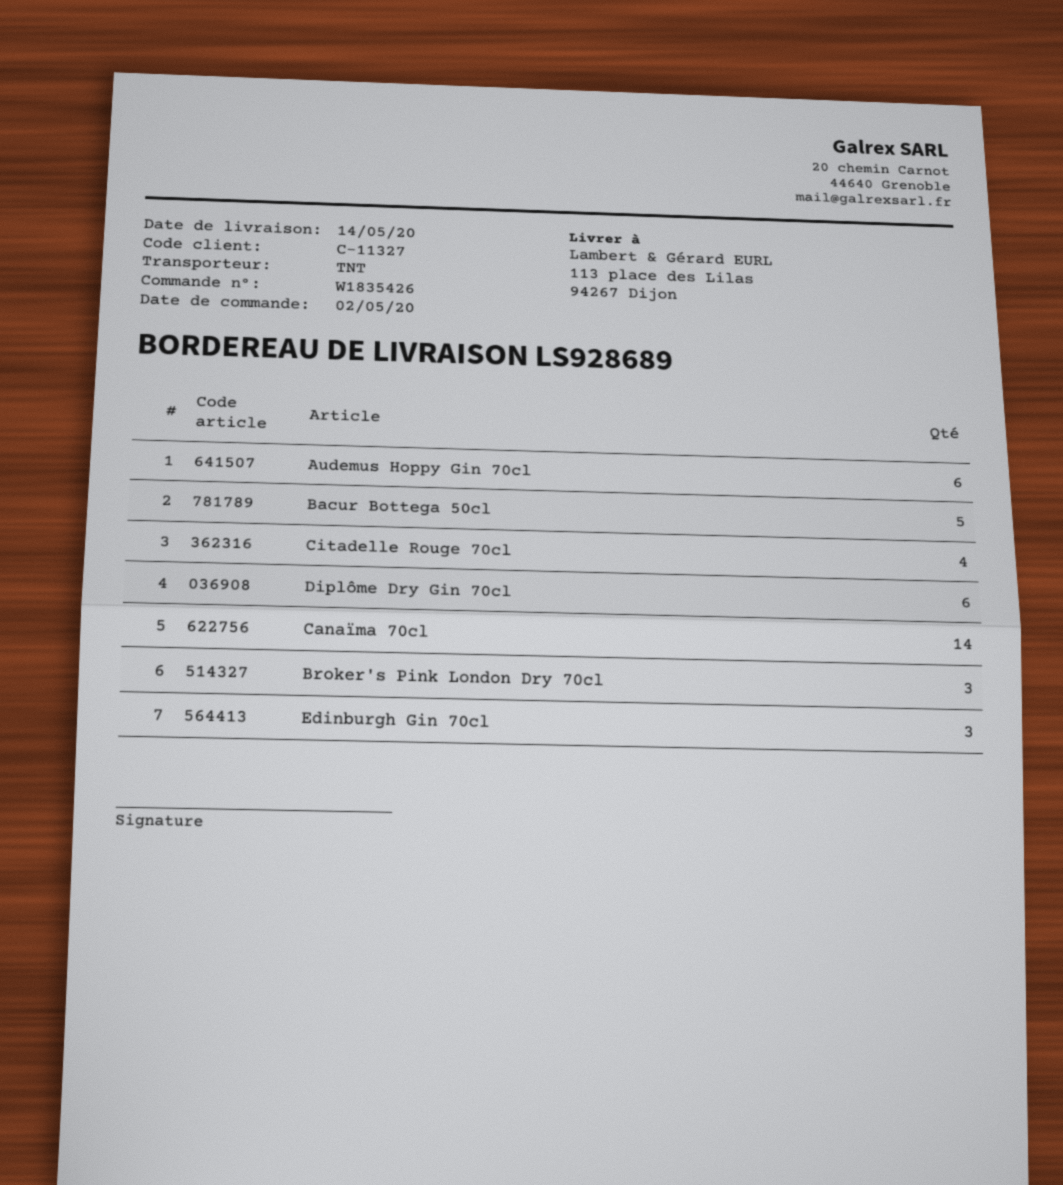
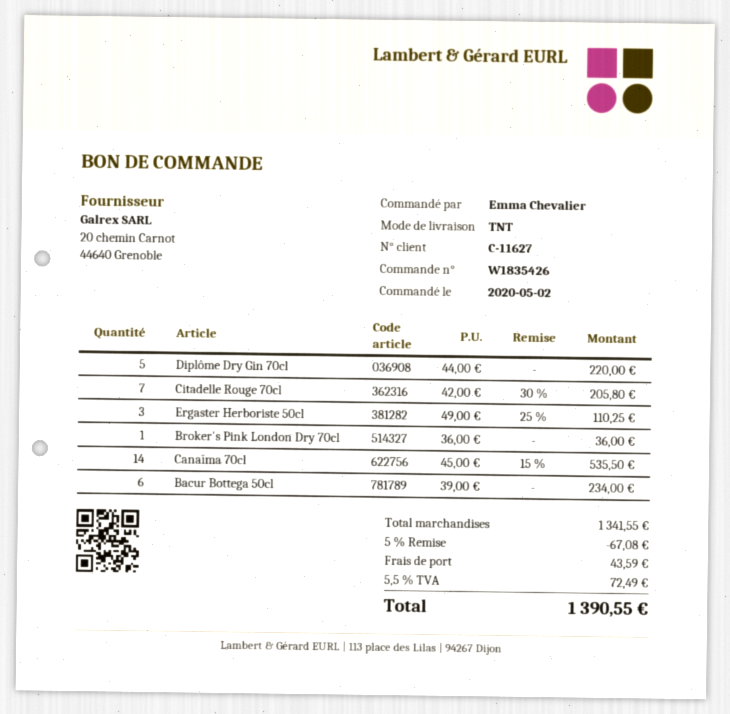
customer number: C-11327 -> C-11627
Audemus Hoppy Gin 70cl: 6 -> none
Bacur Bottega 50cl: 5 -> 6
Citadelle Rouge 70cl: 4 -> 7
Diplôme Dry Gin 70cl: 6 -> 5
Broker's Pink London Dry 70cl: 3 -> 1
Edinburgh Gin 70cl: 3 -> none
Ergaster Herboriste 50cl: none -> 3

